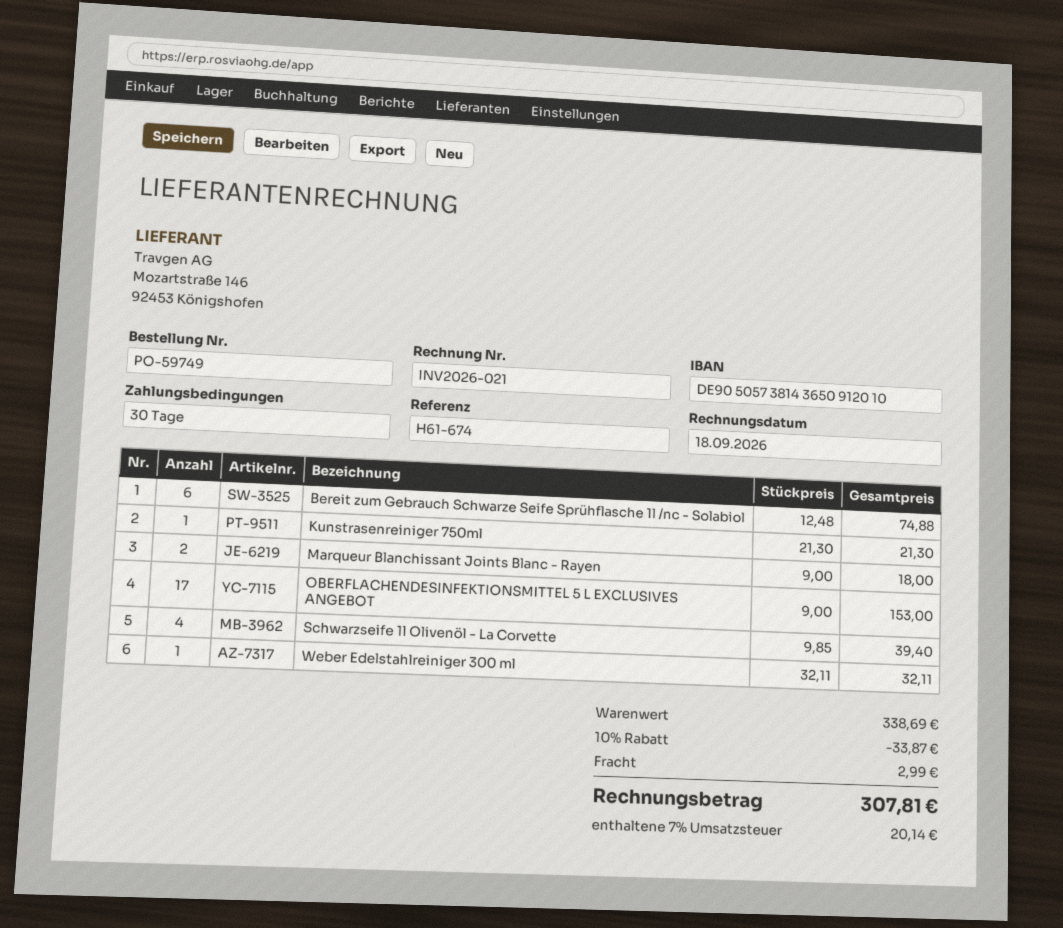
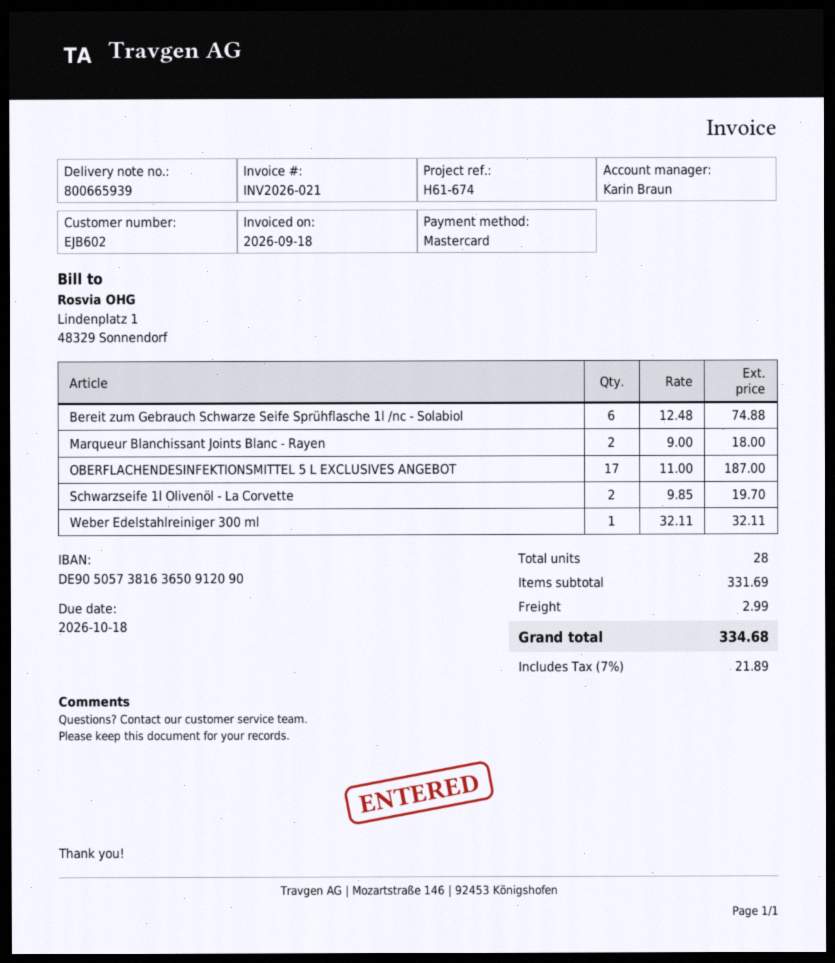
bank account: DE90505738143650912010 -> DE90505738163650912090
Kunstrasenreiniger 750ml: 1 x 21.30 = 21.30 -> none
OBERFLACHENDESINFEKTIONSMITTEL 5 L EXCLUSIVES ANGEBOT: 17 x 9.00 = 153.00 -> 17 x 11.00 = 187.00
Schwarzseife 1l Olivenöl - La Corvette: 4 x 9.85 = 39.40 -> 2 x 9.85 = 19.70
subtotal: 338.69 -> 331.69
discount: 10% = 33.87 -> none
tax: 7% = 20.14 -> 7% = 21.89
total: 307.81 -> 334.68

